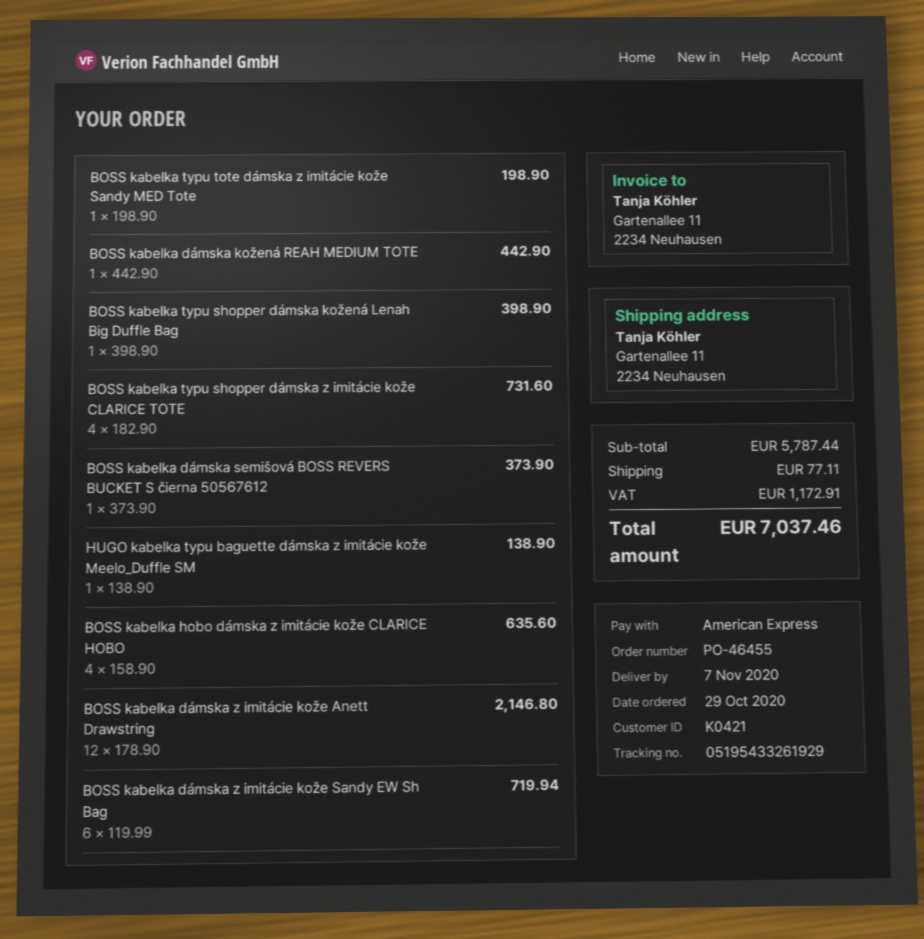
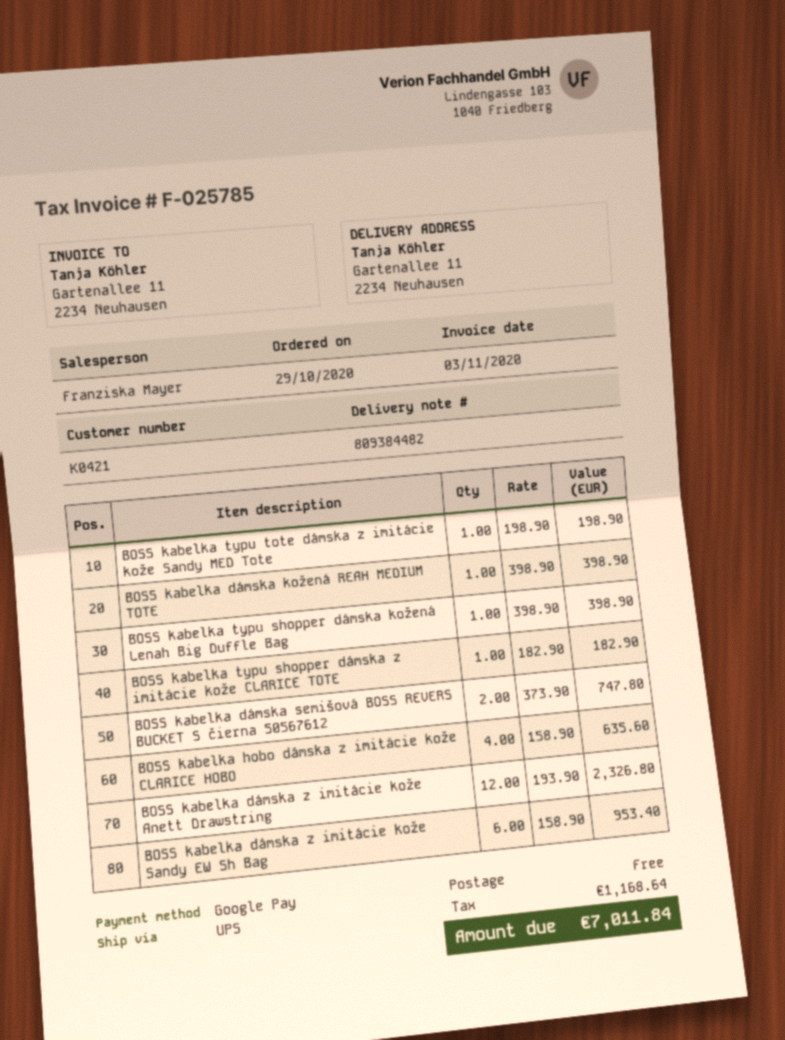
payment method: American Express -> Google Pay
BOSS kabelka dámska kožená REAH MEDIUM TOTE: 1 x 442.90 = 442.90 -> 1 x 398.90 = 398.90
BOSS kabelka typu shopper dámska z imitácie kože CLARICE TOTE: 4 x 182.90 = 731.60 -> 1 x 182.90 = 182.90
BOSS kabelka dámska semišová BOSS REVERS BUCKET S čierna 50567612: 1 x 373.90 = 373.90 -> 2 x 373.90 = 747.80
HUGO kabelka typu baguette dámska z imitácie kože Meelo_Duffle SM: 1 x 138.90 = 138.90 -> none
BOSS kabelka dámska z imitácie kože Anett Drawstring: 12 x 178.90 = 2146.80 -> 12 x 193.90 = 2326.80
BOSS kabelka dámska z imitácie kože Sandy EW Sh Bag: 6 x 119.99 = 719.94 -> 6 x 158.90 = 953.40
shipping: 77.11 -> 0.00
tax: 1172.91 -> 1168.64
total: 7037.46 -> 7011.84

